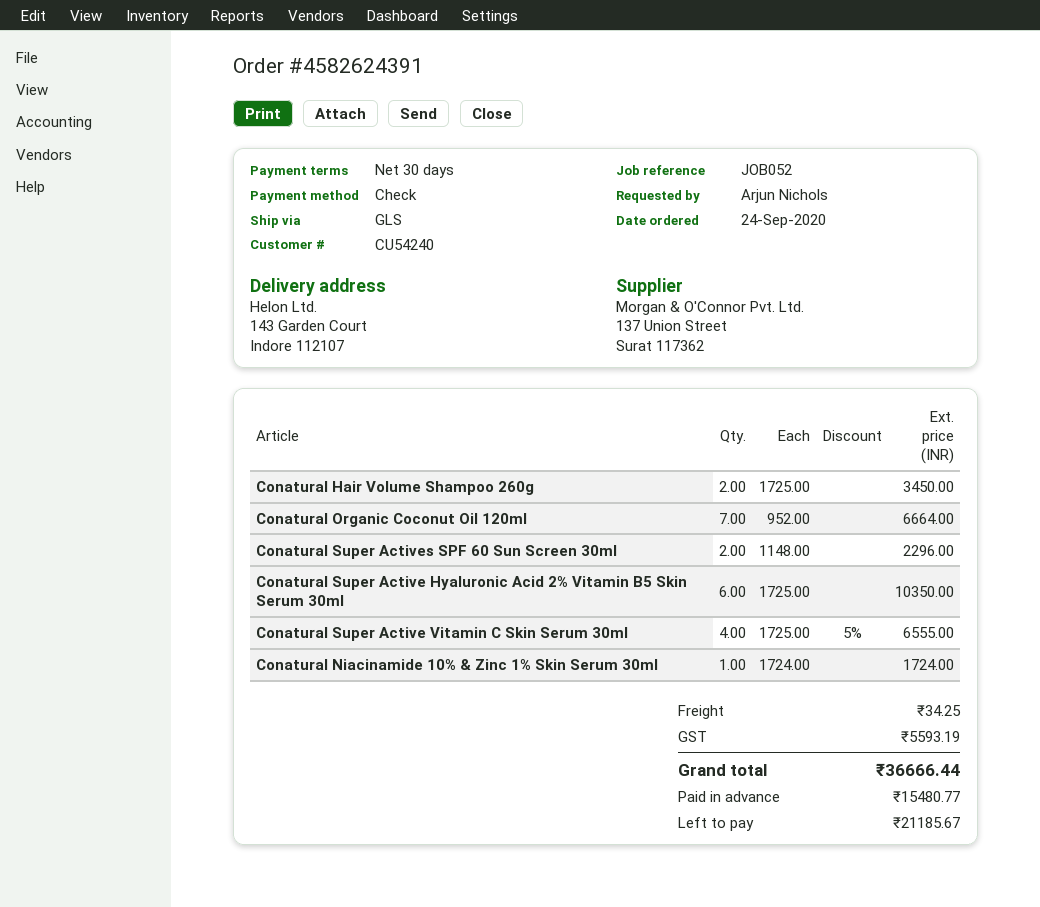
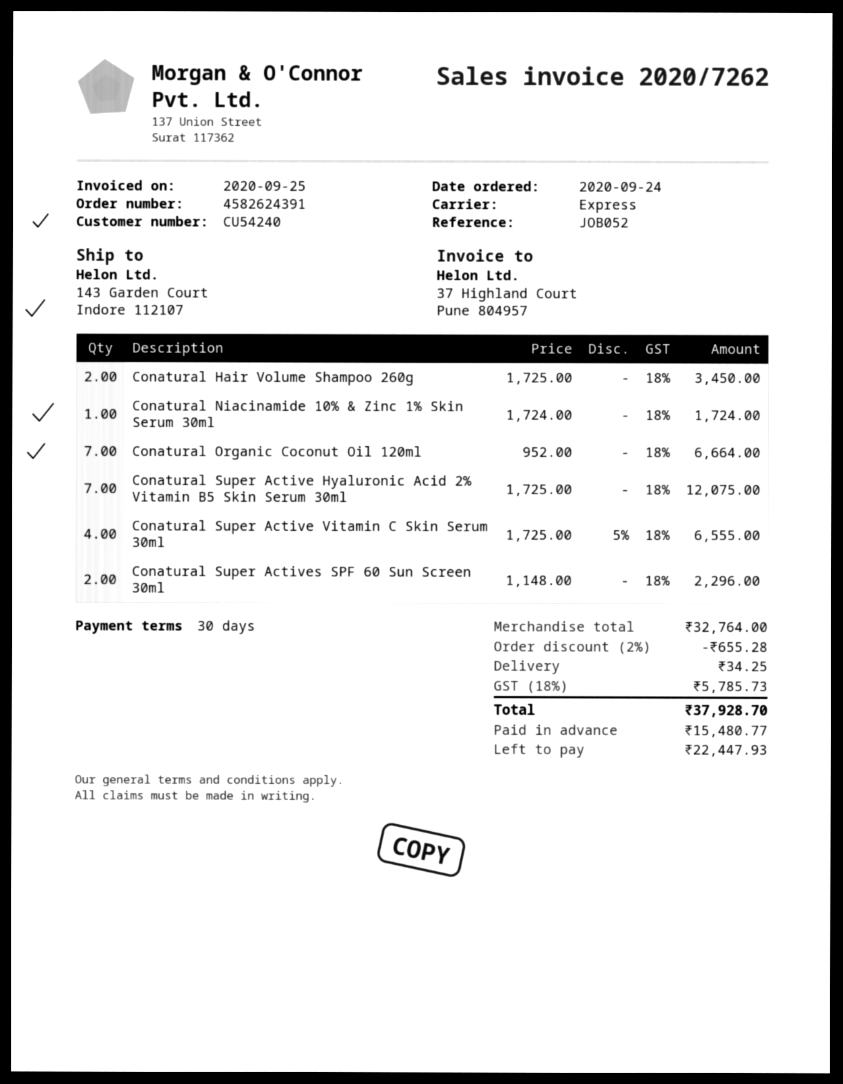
shipping method: GLS -> express
Conatural Super Active Hyaluronic Acid 2% Vitamin B5 Skin Serum 30ml: 6 x 1725.00 = 10350.00 -> 7 x 1725.00 = 12075.00
discount: none -> 2% = 655.28
tax: 5593.19 -> 5785.73
total: 36666.44 -> 37928.70
balance: 21185.67 -> 22447.93

